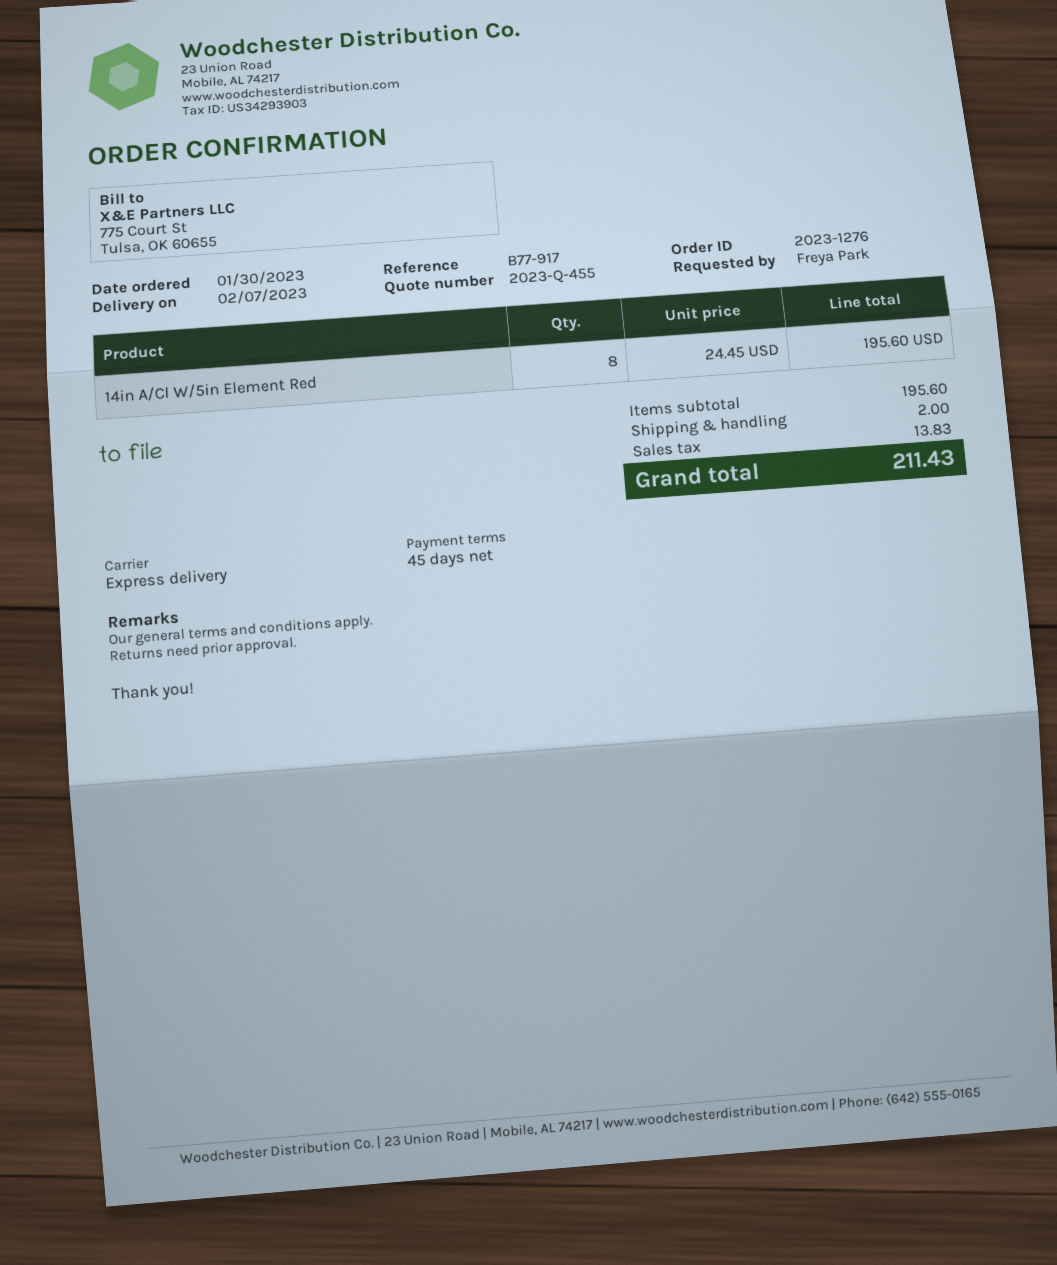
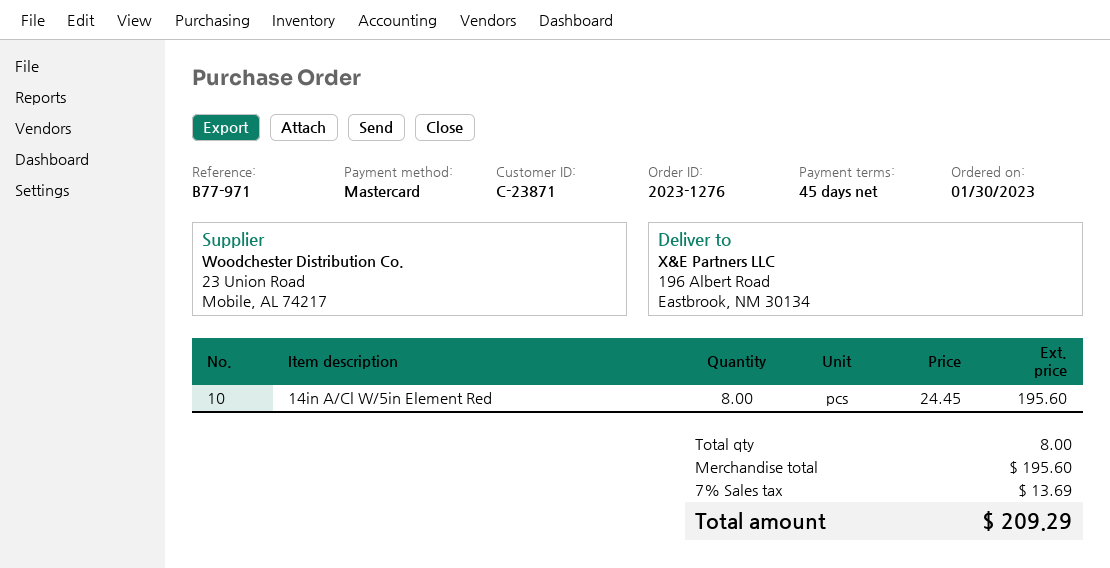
reference: B77-917 -> B77-971
shipping: 2.00 -> none
tax: 13.83 -> 13.69
total: 211.43 -> 209.29

